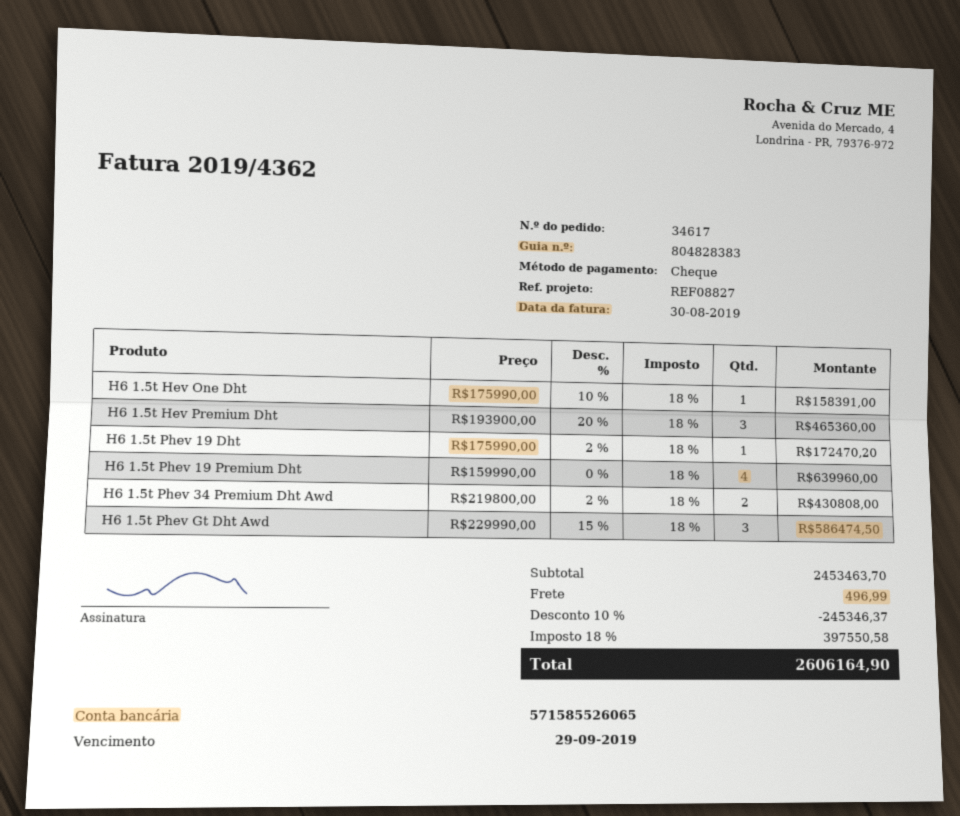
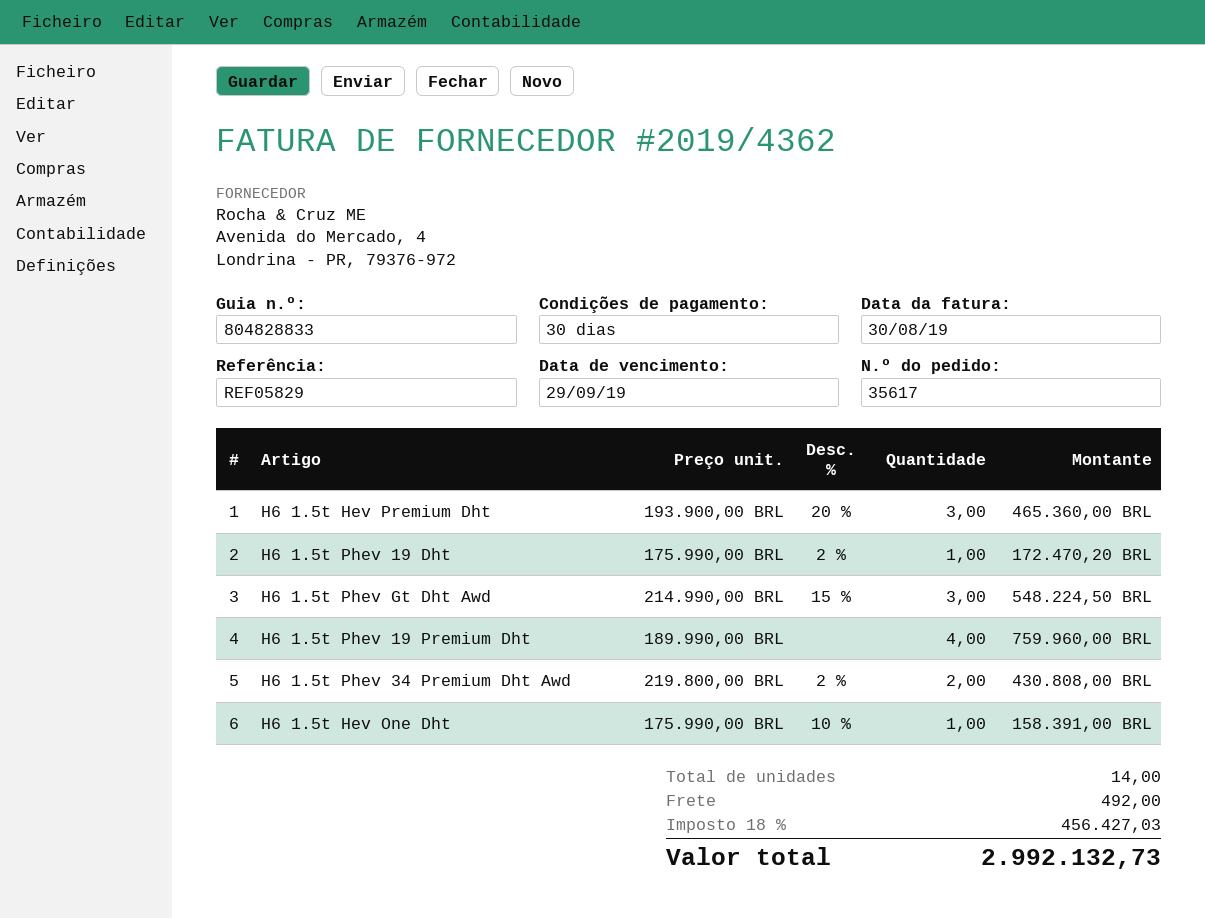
order number: 34617 -> 35617
delivery note number: 804828383 -> 804828833
reference: REF08827 -> REF05829
H6 1.5t Phev 19 Premium Dht: 4 x 159990.00 = 639960.00 -> 4 x 189990.00 = 759960.00
H6 1.5t Phev Gt Dht Awd: 3 x 229990.00 - 15% = 586474.50 -> 3 x 214990.00 - 15% = 548224.50
discount: 10% = 245346.37 -> none
shipping: 496.99 -> 492.00
tax: 18% = 397550.58 -> 18% = 456427.03
total: 2606164.90 -> 2992132.73

